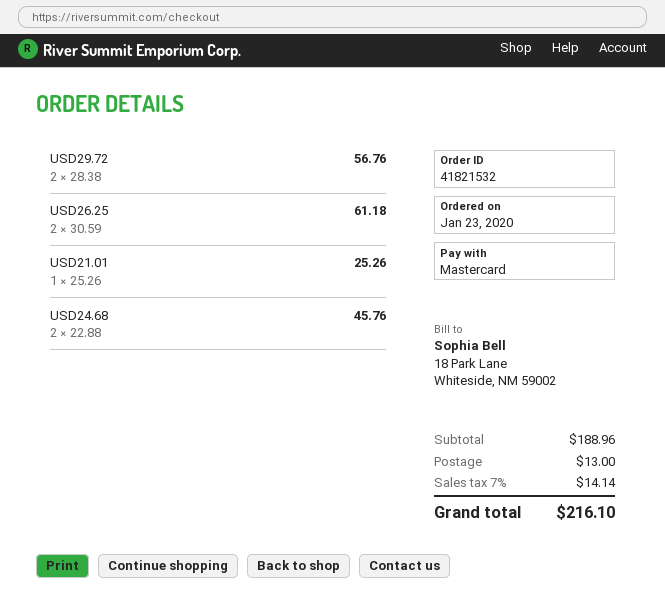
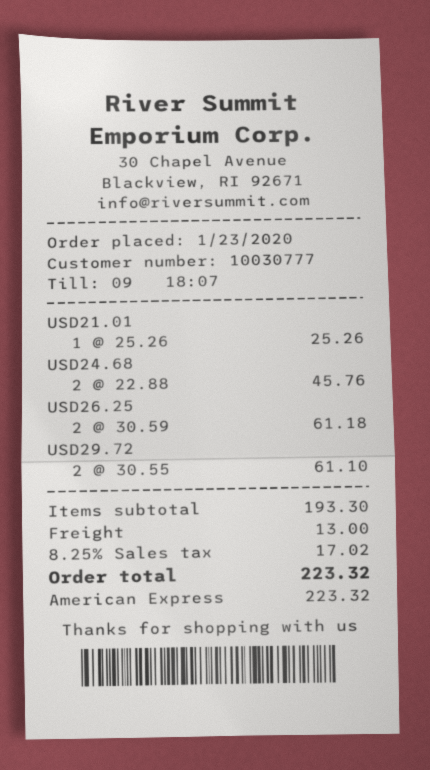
payment method: Mastercard -> American Express
USD29.72: 2 x 28.38 = 56.76 -> 2 x 30.55 = 61.10
subtotal: 188.96 -> 193.30
tax: 7% = 14.14 -> 8.25% = 17.02
total: 216.10 -> 223.32

